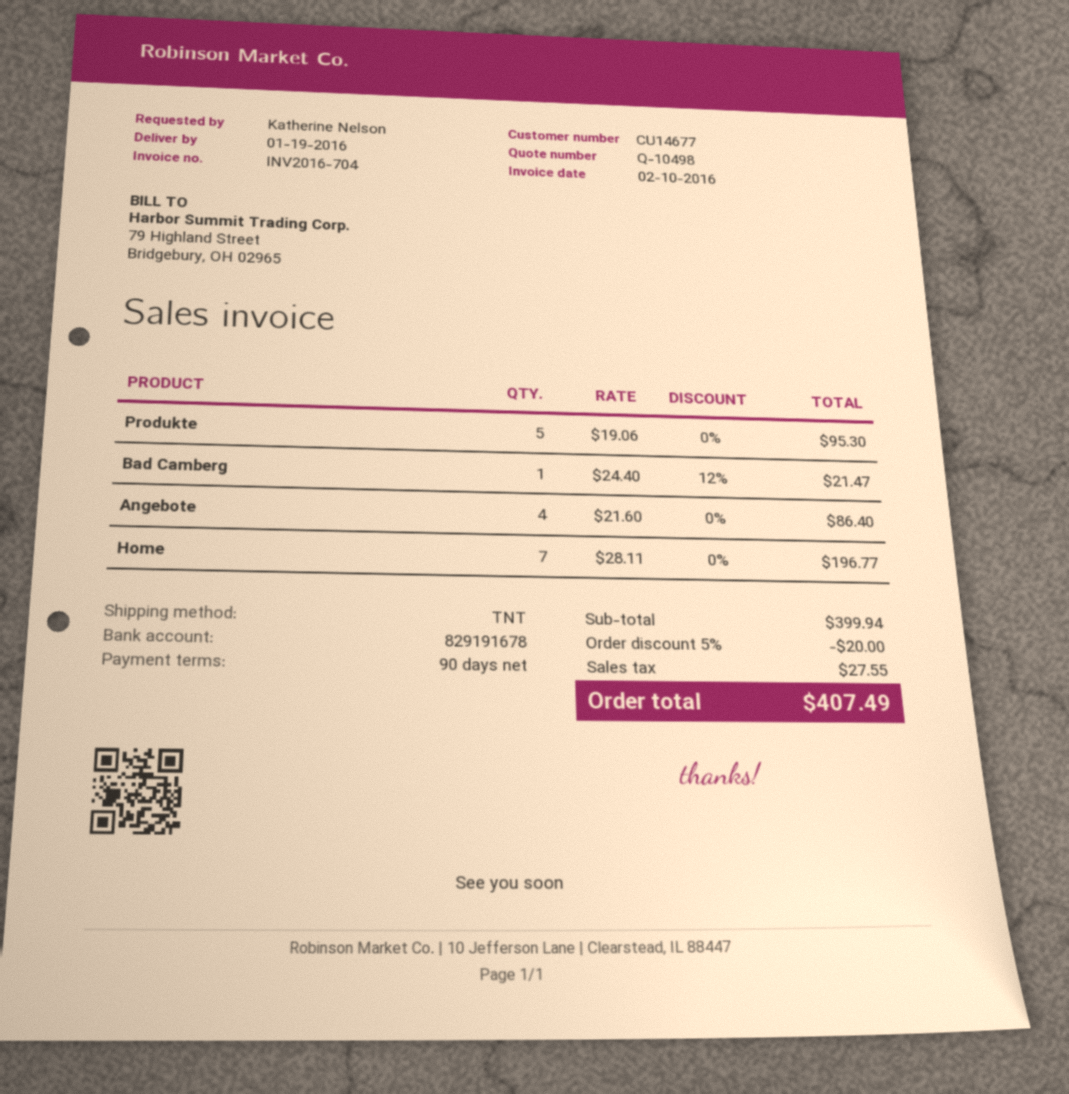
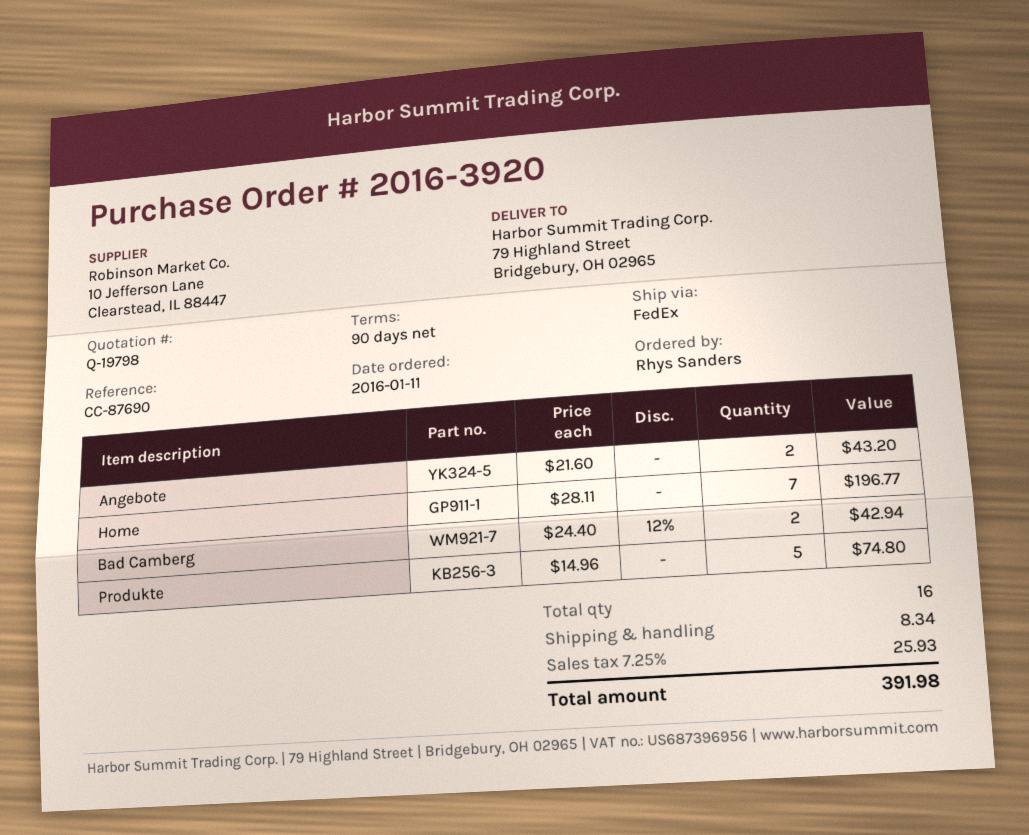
quote number: Q-10498 -> Q-19798
ordered by: Katherine Nelson -> Rhys Sanders
shipping method: TNT -> FedEx
Produkte: 5 x 19.06 = 95.30 -> 5 x 14.96 = 74.80
Bad Camberg: 1 x 24.40 - 12% = 21.47 -> 2 x 24.40 - 12% = 42.94
Angebote: 4 x 21.60 = 86.40 -> 2 x 21.60 = 43.20
discount: 5% = 20.00 -> none
shipping: none -> 8.34
tax: 27.55 -> 25.93
total: 407.49 -> 391.98

